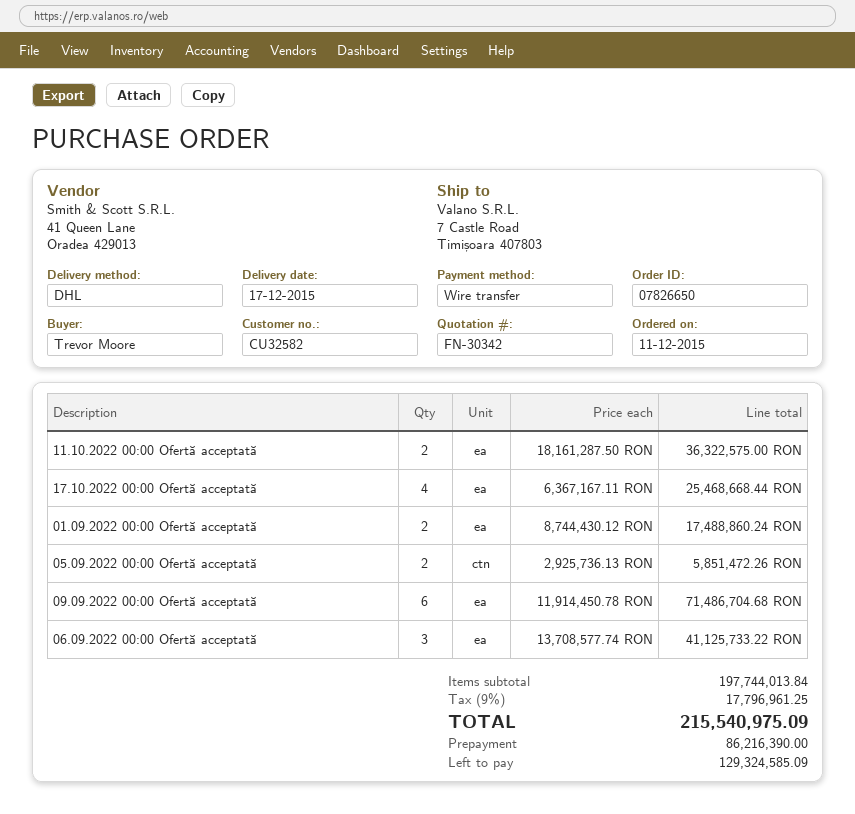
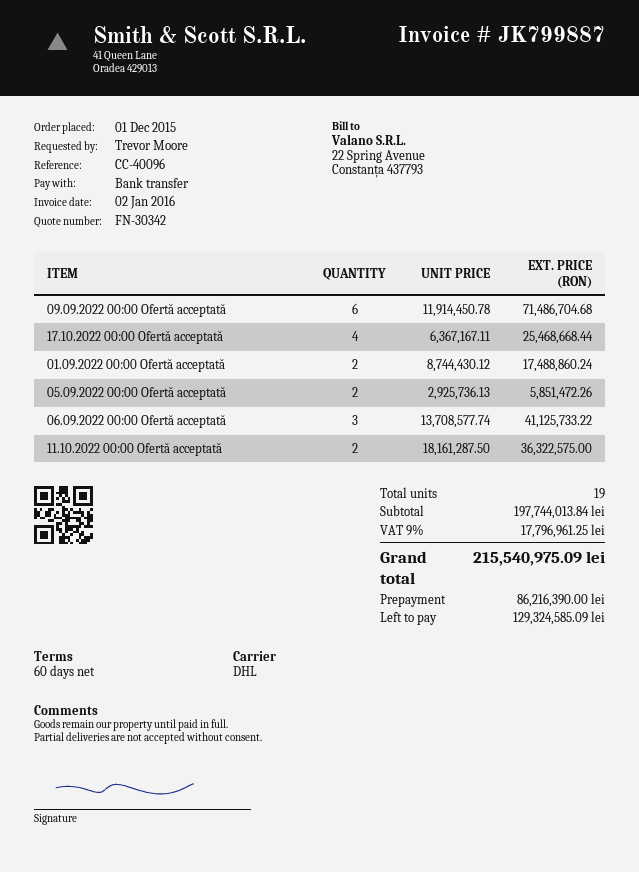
order date: 2015-12-11 -> 2015-12-01

